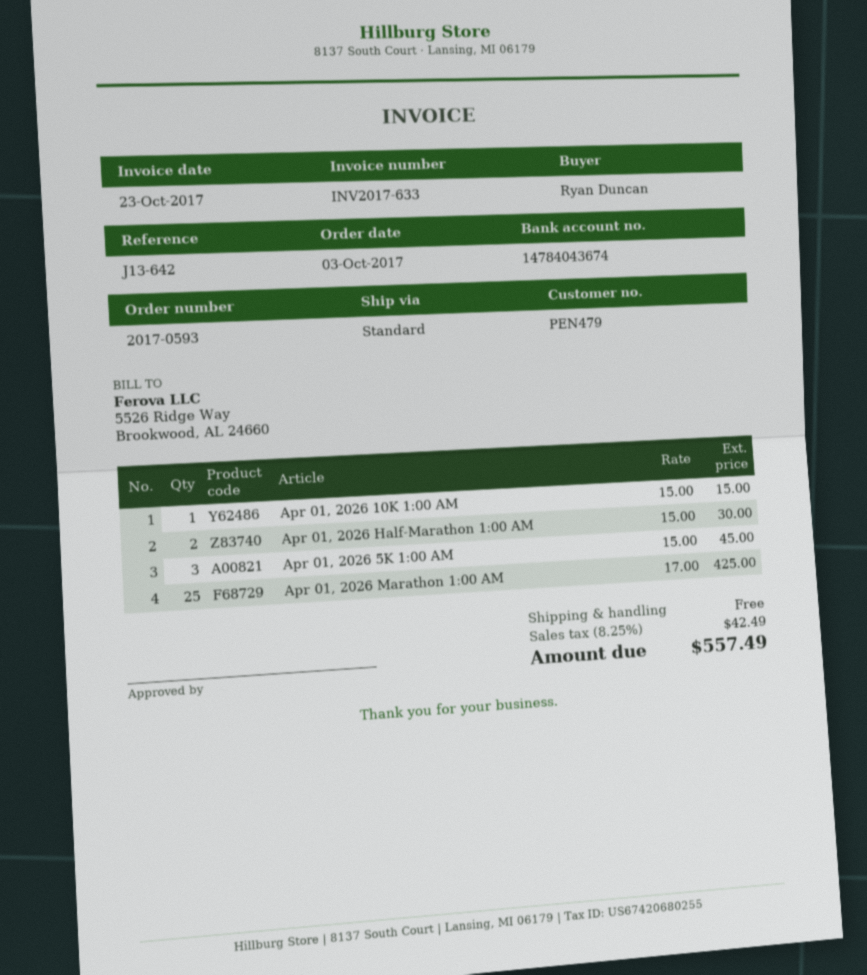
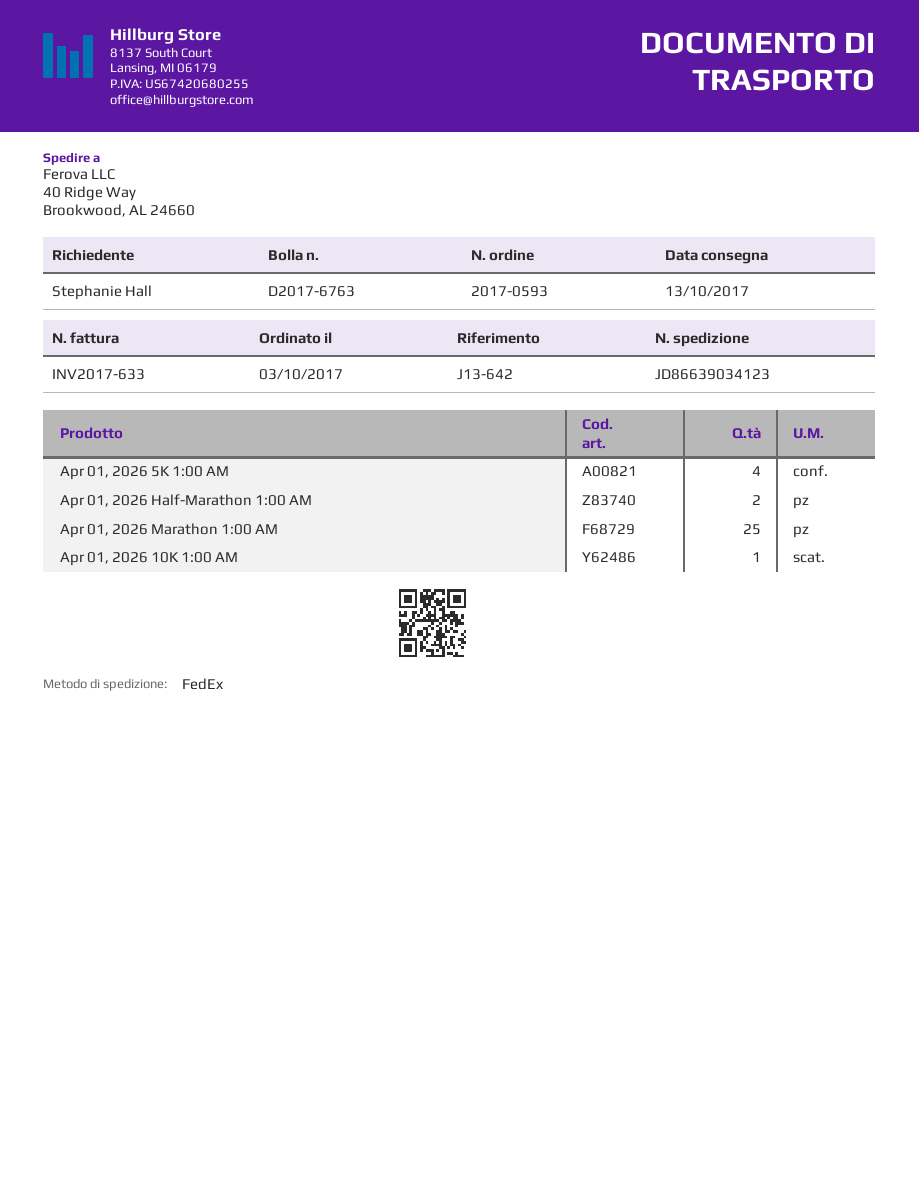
ordered by: Ryan Duncan -> Stephanie Hall
shipping method: standard -> FedEx
Apr 01, 2026 5K 1:00 AM: 3 -> 4

